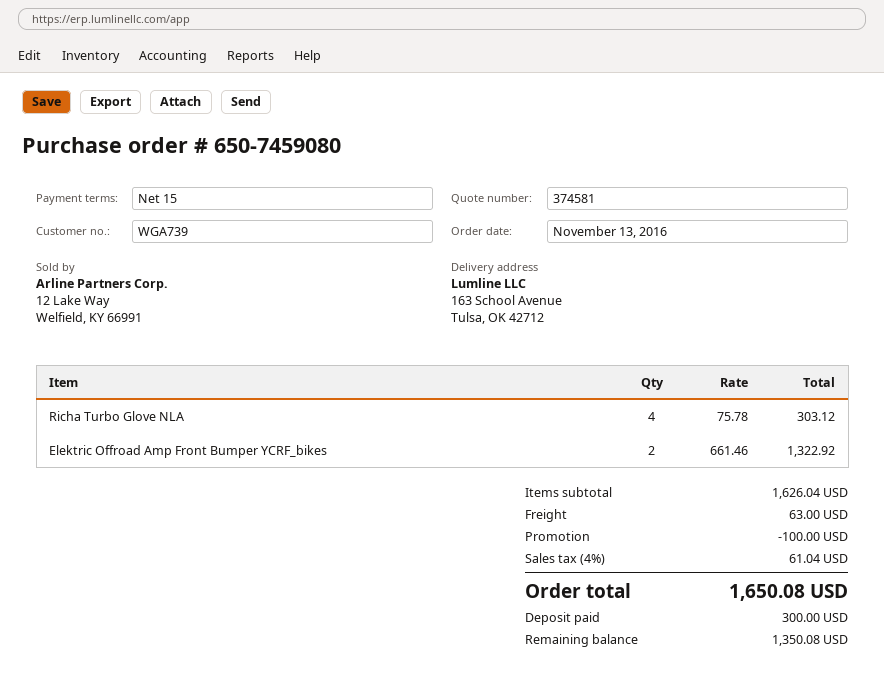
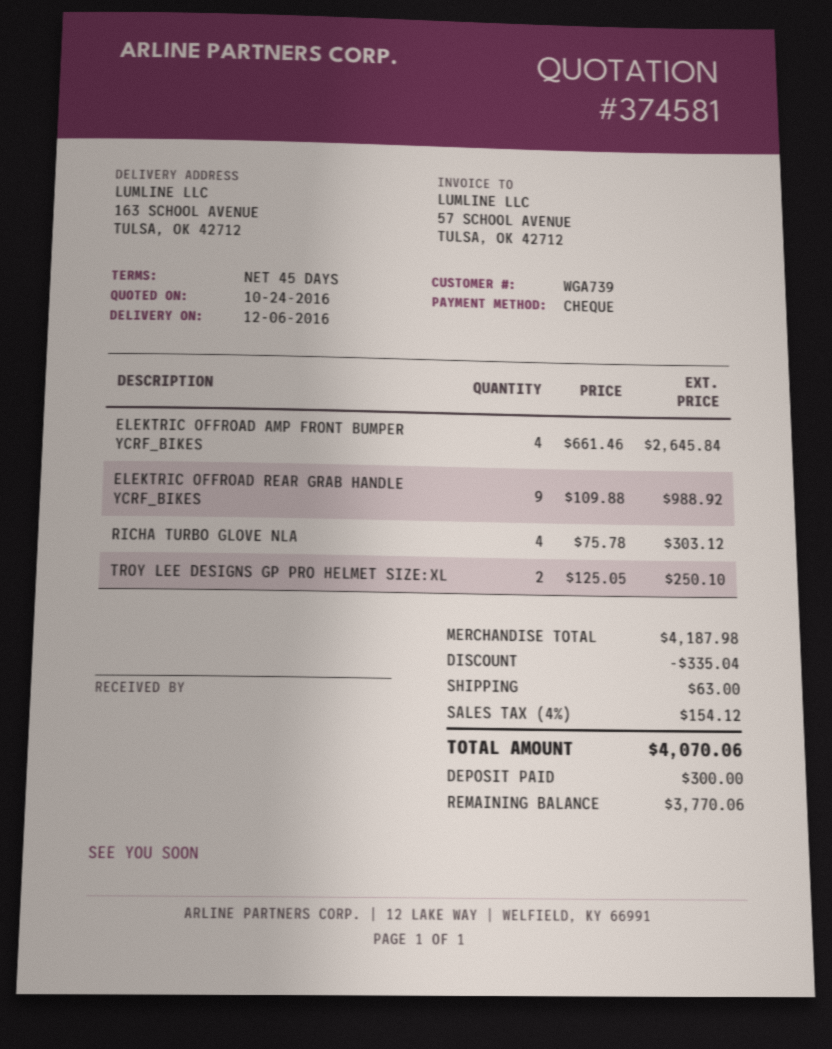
payment terms: 15 days -> 45 days
Elektric Offroad Amp Front Bumper YCRF_bikes: 2 x 661.46 = 1322.92 -> 4 x 661.46 = 2645.84
ELEKTRIC OFFROAD REAR GRAB HANDLE YCRF_BIKES: none -> 9 x 109.88 = 988.92
TROY LEE DESIGNS GP PRO HELMET SIZE:XL: none -> 2 x 125.05 = 250.10
subtotal: 1626.04 -> 4187.98
discount: 100.00 -> 335.04
tax: 4% = 61.04 -> 4% = 154.12
total: 1650.08 -> 4070.06
balance: 1350.08 -> 3770.06

